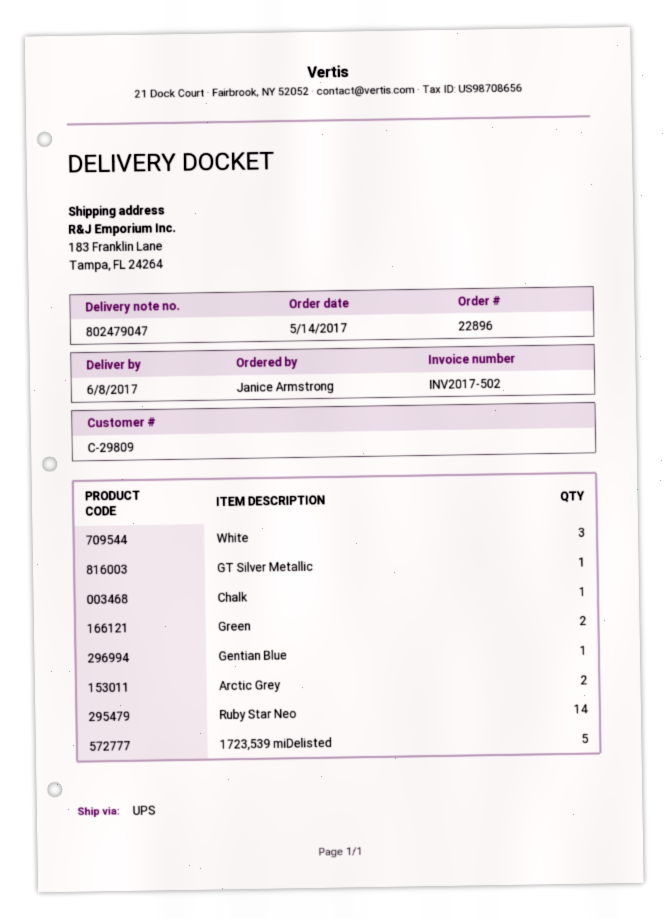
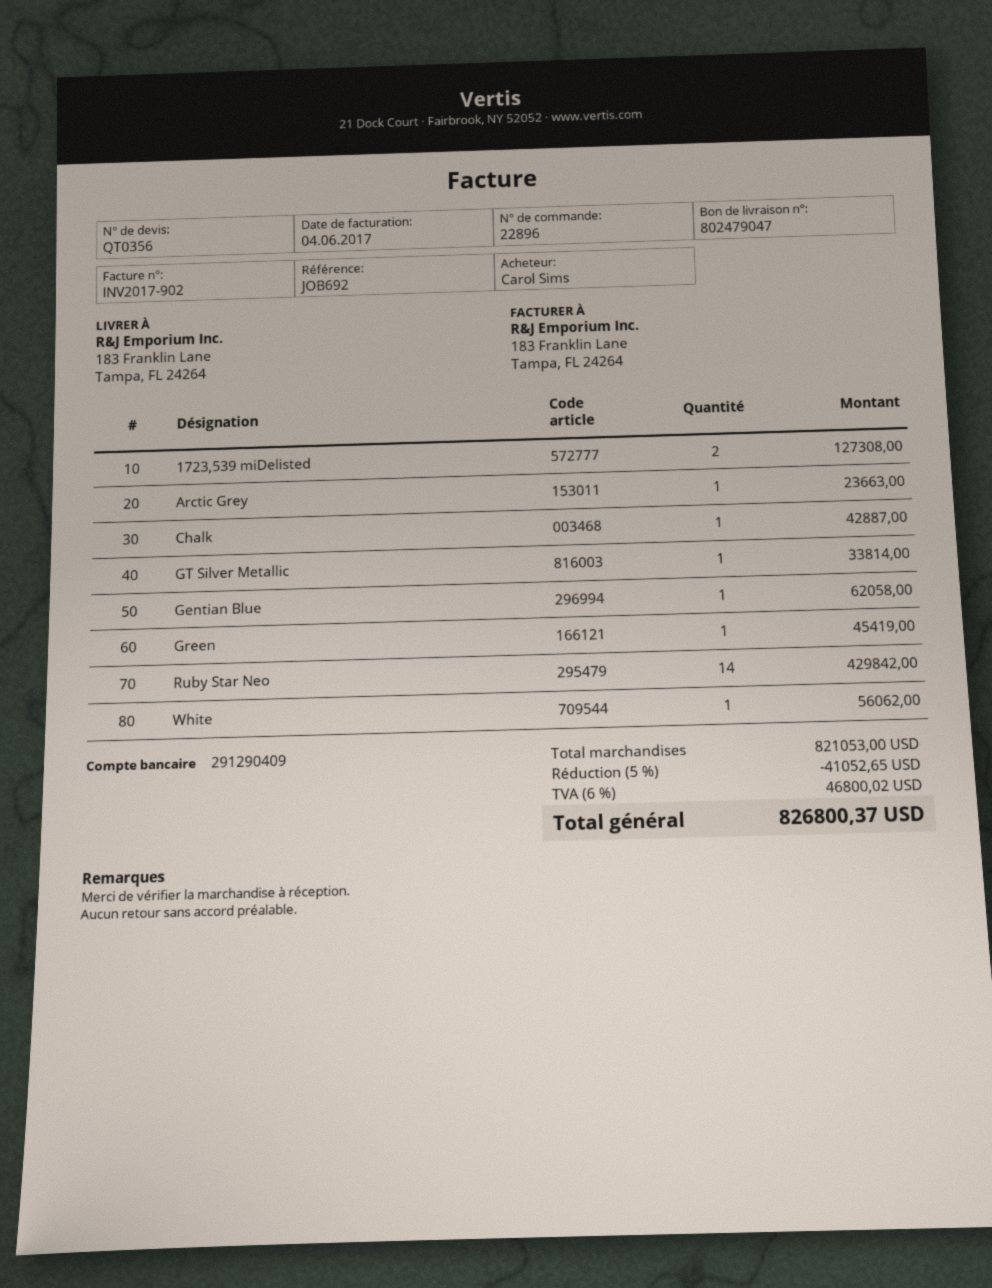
invoice number: INV2017-502 -> INV2017-902
ordered by: Janice Armstrong -> Carol Sims
White: 3 -> 1
Green: 2 -> 1
Arctic Grey: 2 -> 1
1723,539 miDelisted: 5 -> 2

